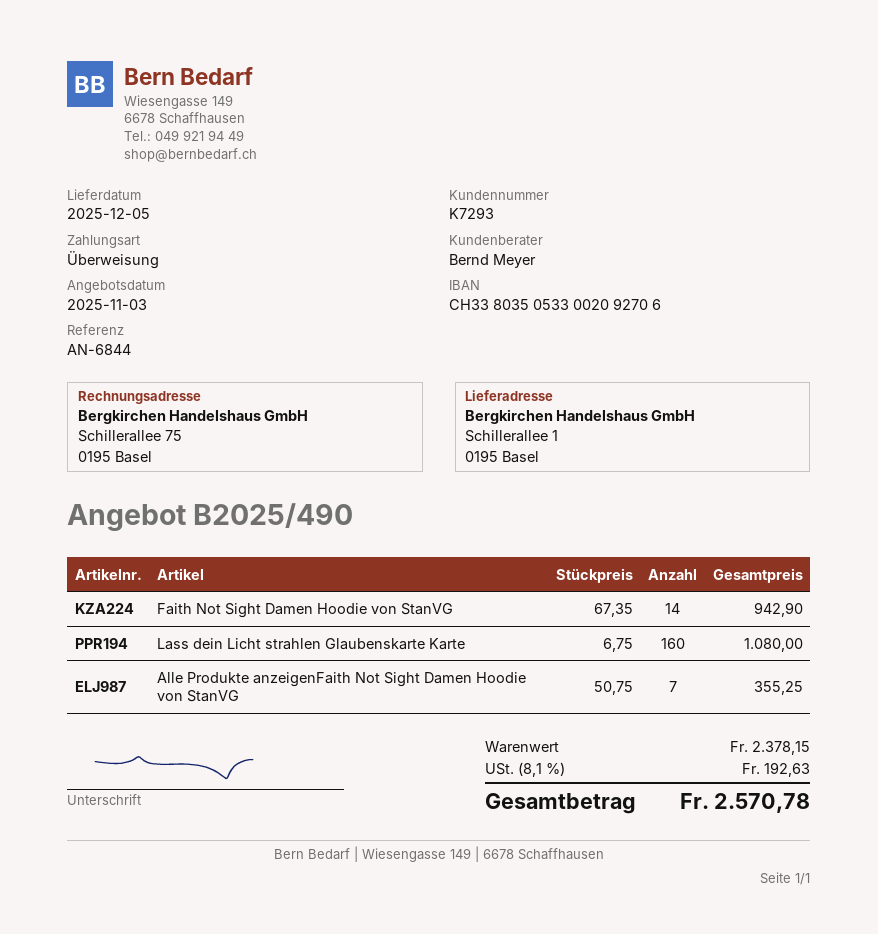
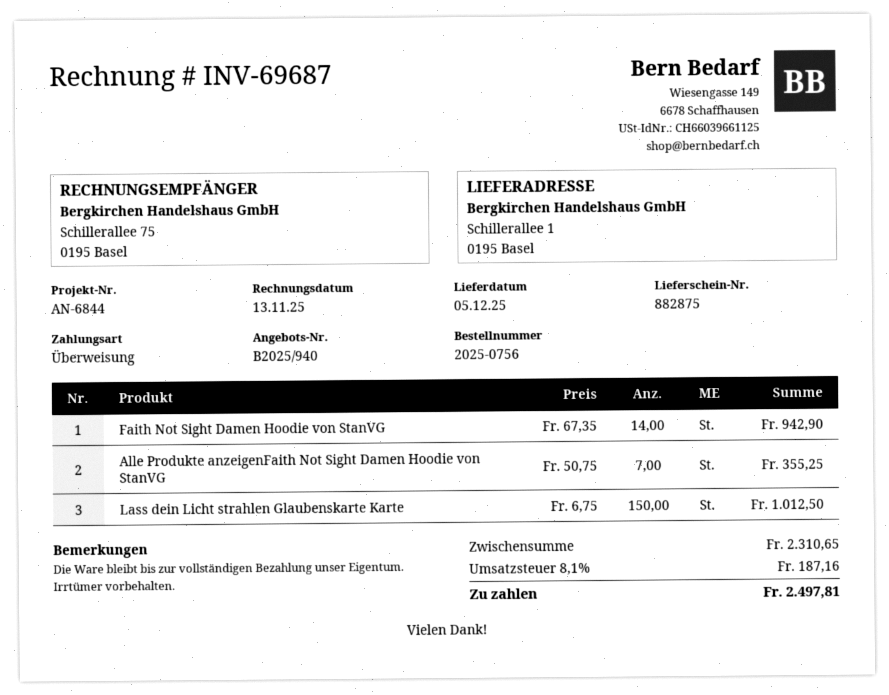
quote number: B2025/490 -> B2025/940
Lass dein Licht strahlen Glaubenskarte Karte: 160 x 6.75 = 1080.00 -> 150 x 6.75 = 1012.50
subtotal: 2378.15 -> 2310.65
tax: 8.1% = 192.63 -> 8.1% = 187.16
total: 2570.78 -> 2497.81

